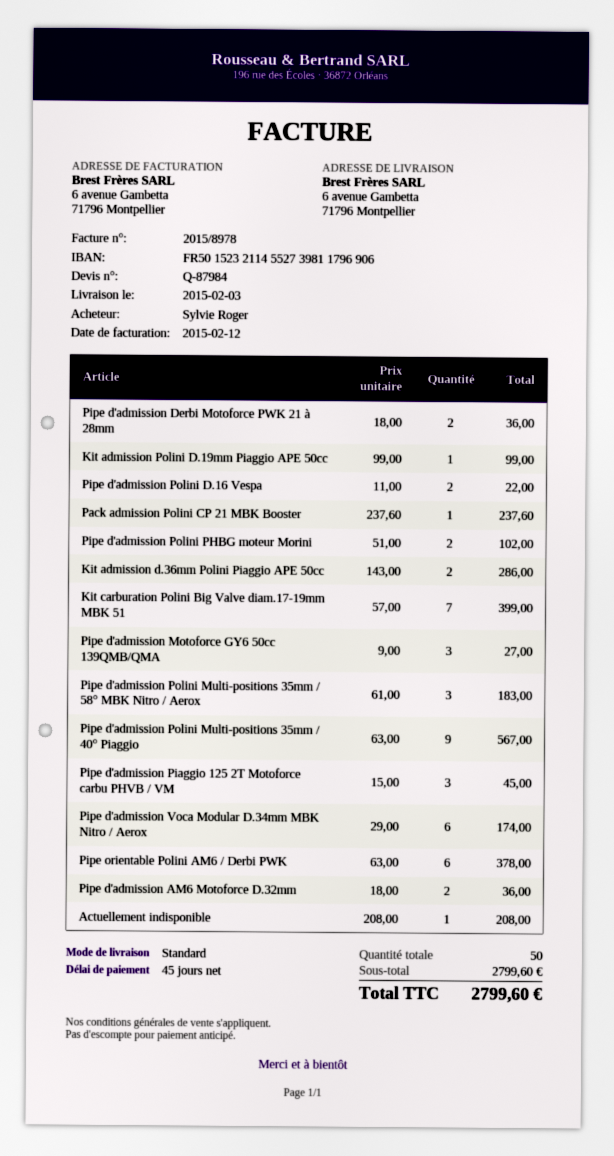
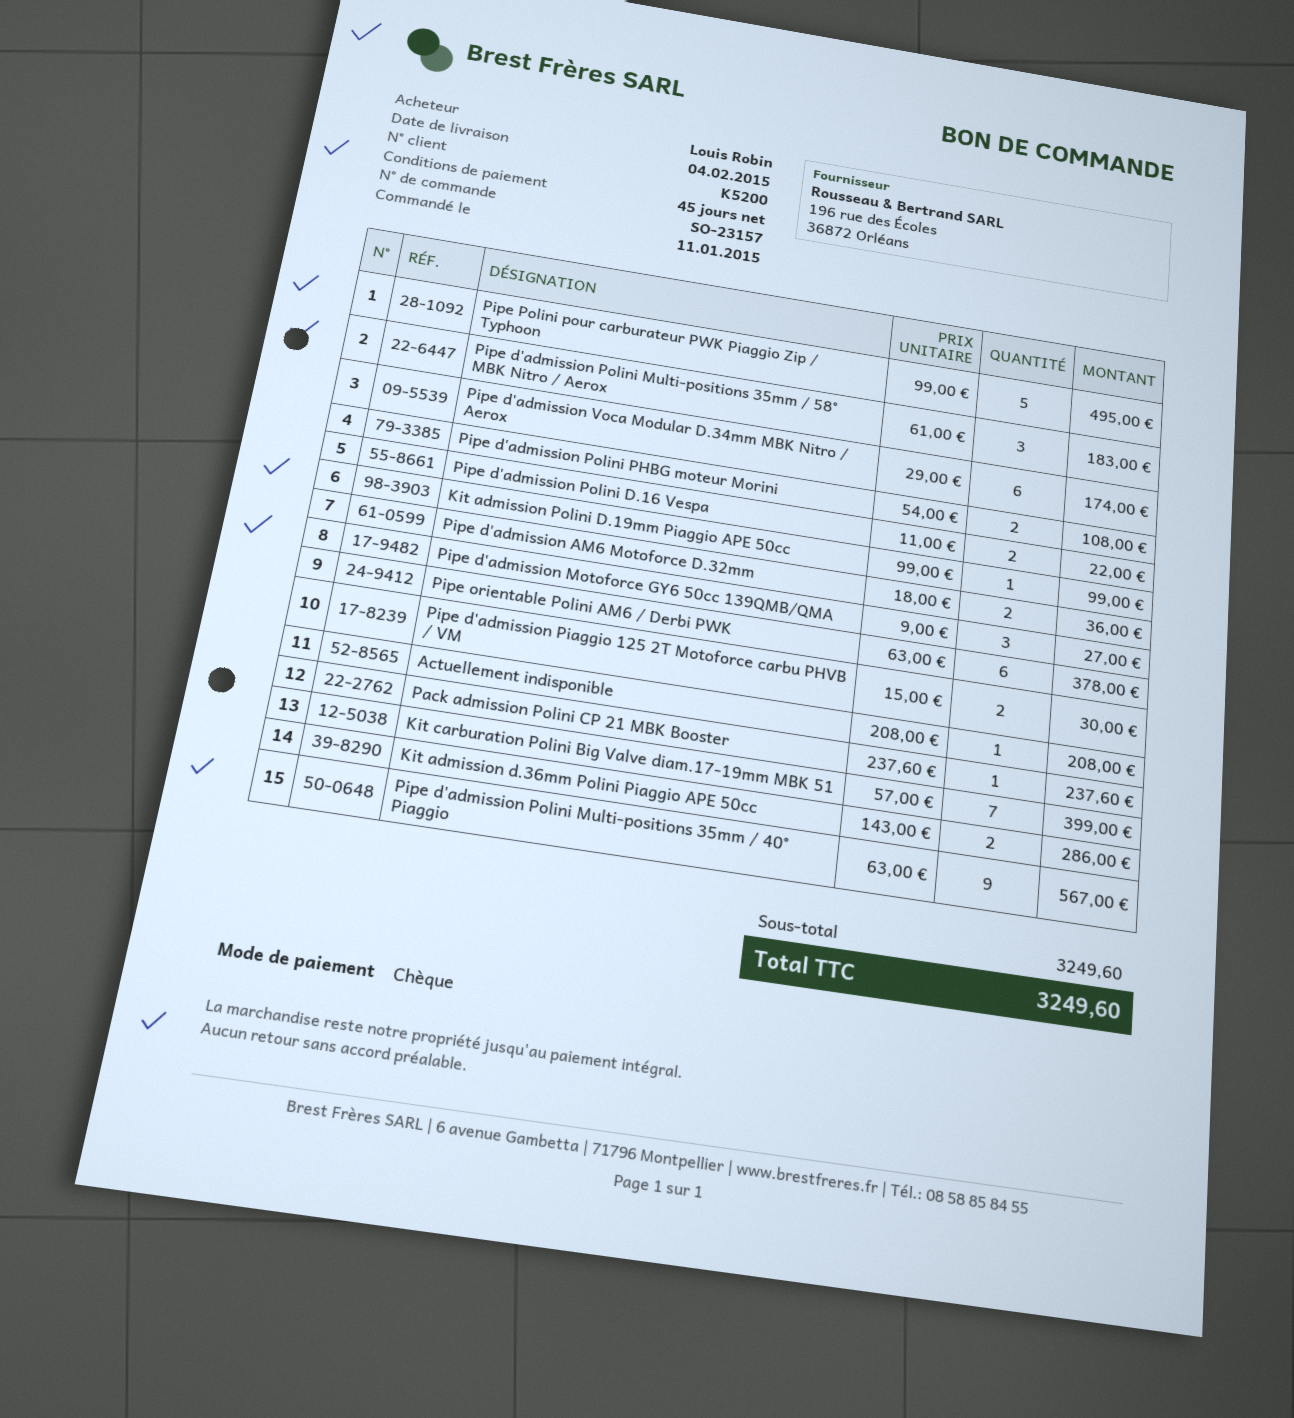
delivery date: 2015-02-03 -> 2015-02-04
ordered by: Sylvie Roger -> Louis Robin
Pipe d'admission Derbi Motoforce PWK 21 à 28mm: 2 x 18.00 = 36.00 -> none
Pipe d'admission Polini PHBG moteur Morini: 2 x 51.00 = 102.00 -> 2 x 54.00 = 108.00
Pipe d'admission Piaggio 125 2T Motoforce carbu PHVB / VM: 3 x 15.00 = 45.00 -> 2 x 15.00 = 30.00
Pipe Polini pour carburateur PWK Piaggio Zip / Typhoon: none -> 5 x 99.00 = 495.00
subtotal: 2799.60 -> 3249.60
total: 2799.60 -> 3249.60

